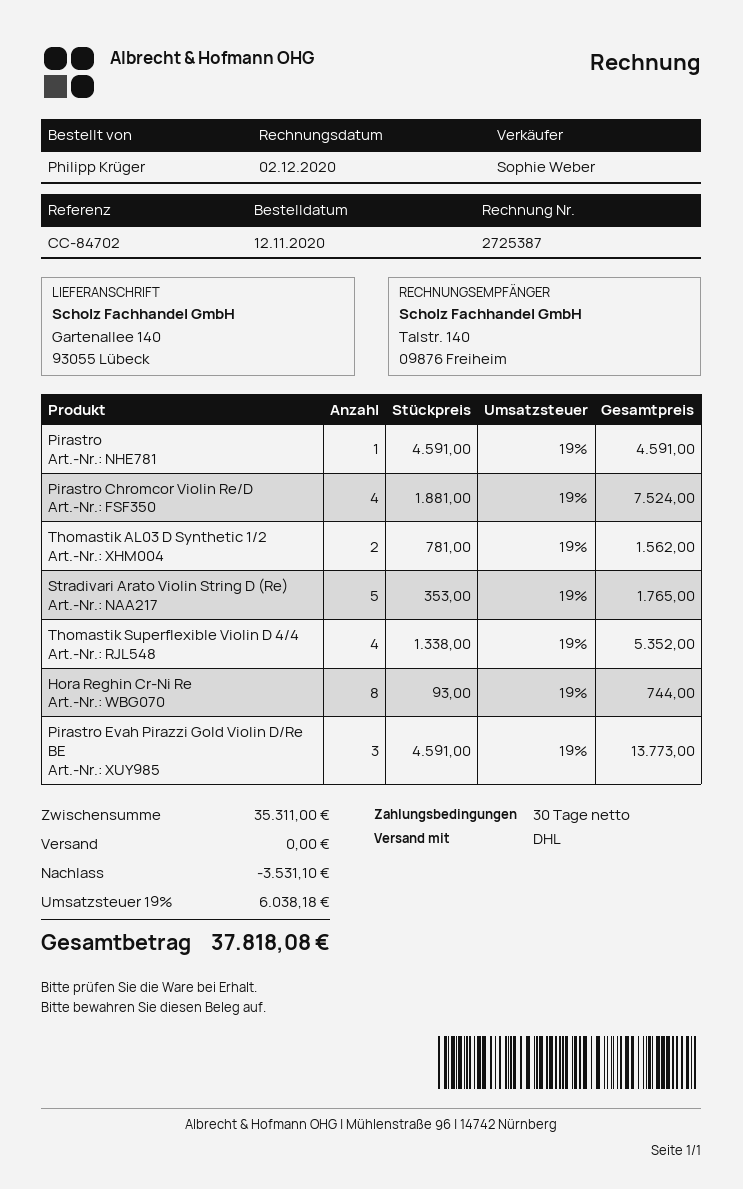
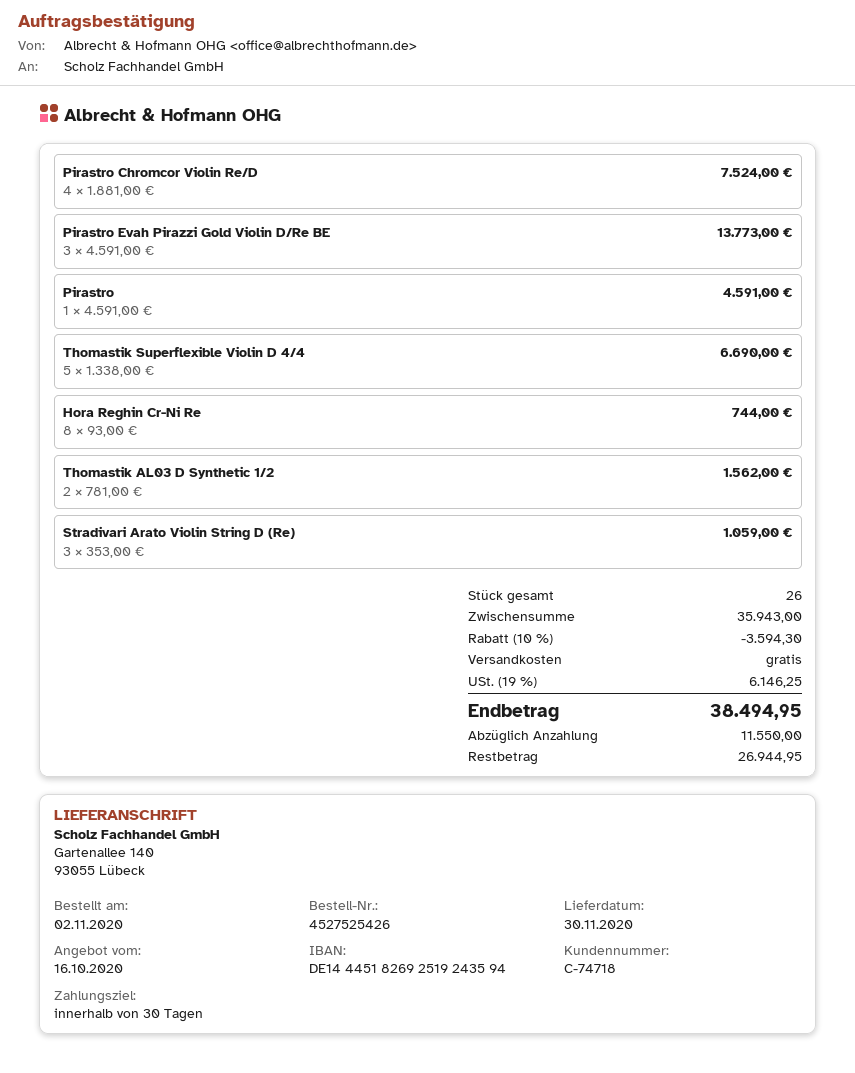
order date: 2020-11-12 -> 2020-11-02
Stradivari Arato Violin String D (Re): 5 x 353.00 = 1765.00 -> 3 x 353.00 = 1059.00
Thomastik Superflexible Violin D 4/4: 4 x 1338.00 = 5352.00 -> 5 x 1338.00 = 6690.00
subtotal: 35311.00 -> 35943.00
discount: 3531.10 -> 3594.30
tax: 19% = 6038.18 -> 19% = 6146.25
total: 37818.08 -> 38494.95

